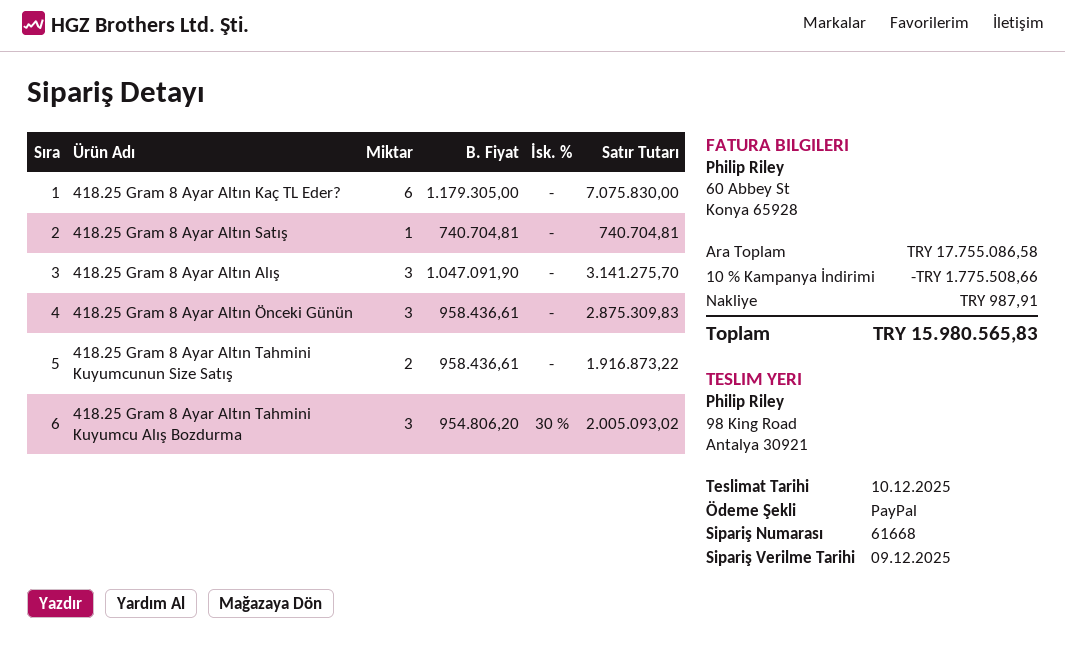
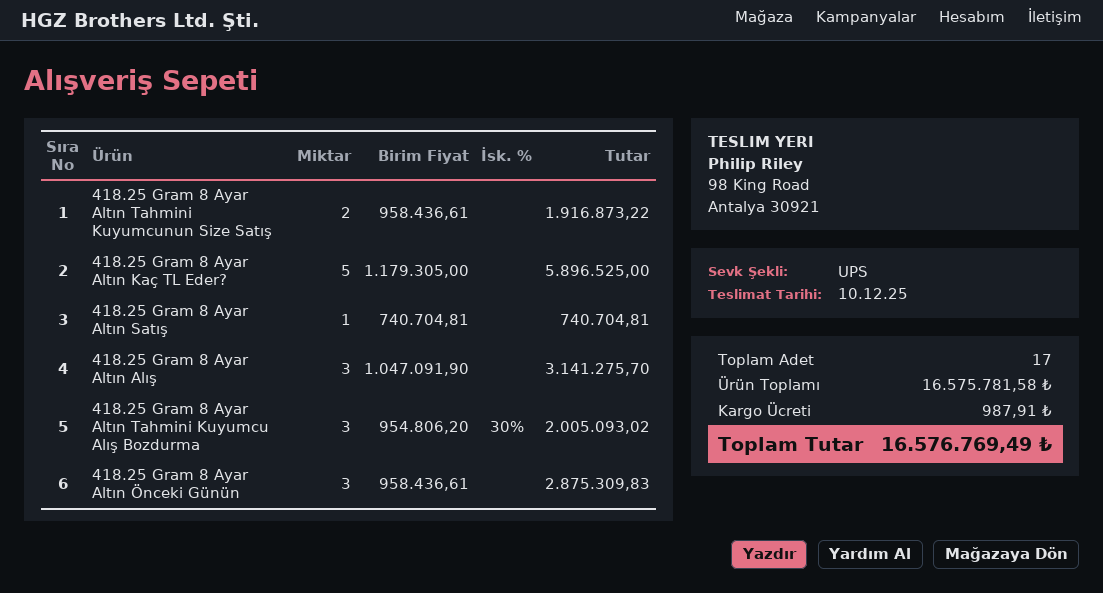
418.25 Gram 8 Ayar Altın Kaç TL Eder?: 6 x 1179305.00 = 7075830.00 -> 5 x 1179305.00 = 5896525.00
subtotal: 17755086.58 -> 16575781.58
discount: 10% = 1775508.66 -> none
total: 15980565.83 -> 16576769.49

